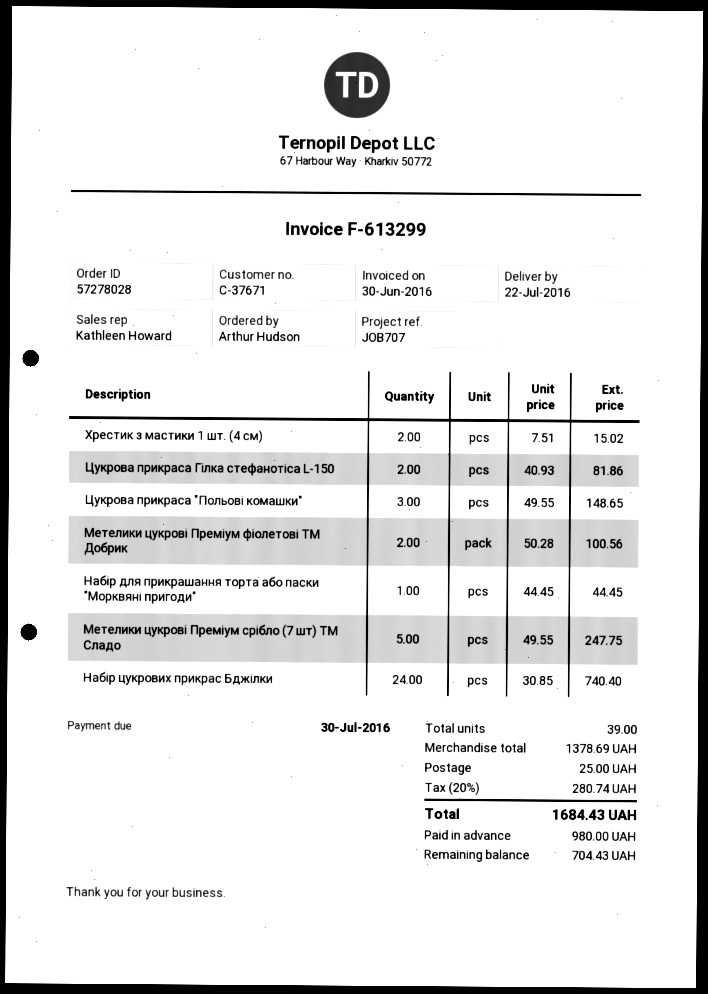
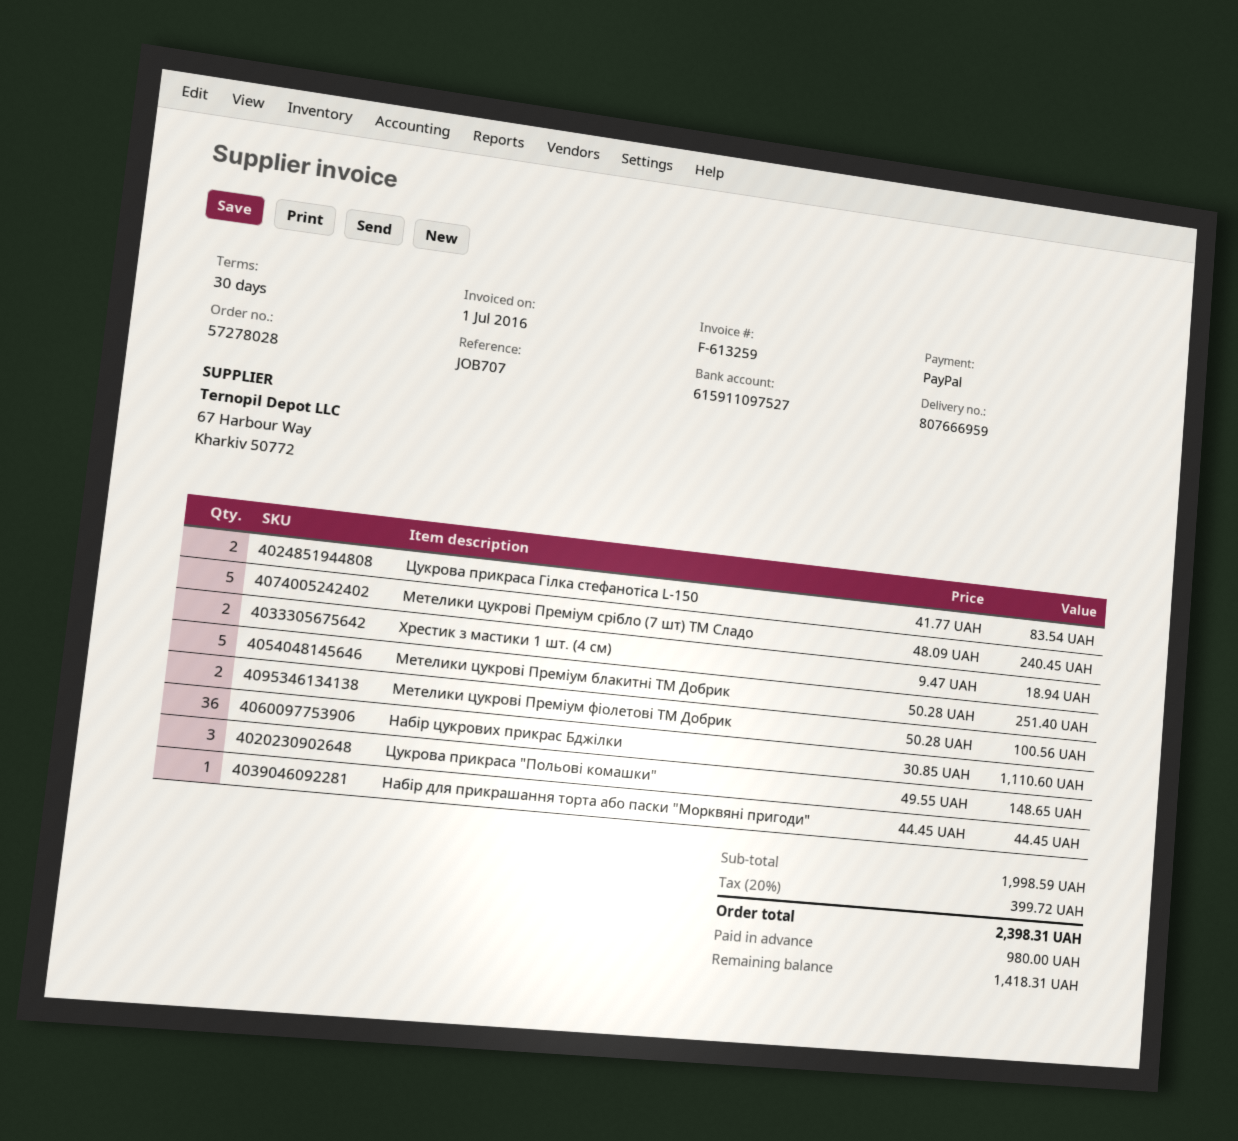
invoice number: F-613299 -> F-613259
invoice date: 2016-06-30 -> 2016-07-01
Хрестик з мастики 1 шт. (4 см): 2 x 7.51 = 15.02 -> 2 x 9.47 = 18.94
Цукрова прикраса Гілка стефанотіса L-150: 2 x 40.93 = 81.86 -> 2 x 41.77 = 83.54
Метелики цукрові Преміум срібло (7 шт) ТМ Сладо: 5 x 49.55 = 247.75 -> 5 x 48.09 = 240.45
Набір цукрових прикрас Бджілки: 24 x 30.85 = 740.40 -> 36 x 30.85 = 1110.60
Метелики цукрові Преміум блакитні ТМ Добрик: none -> 5 x 50.28 = 251.40
subtotal: 1378.69 -> 1998.59
shipping: 25.00 -> none
tax: 20% = 280.74 -> 20% = 399.72
total: 1684.43 -> 2398.31
balance: 704.43 -> 1418.31

